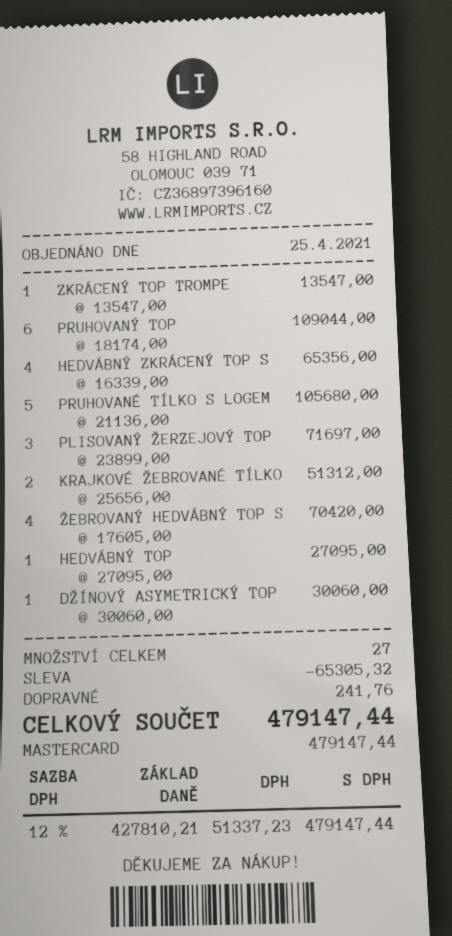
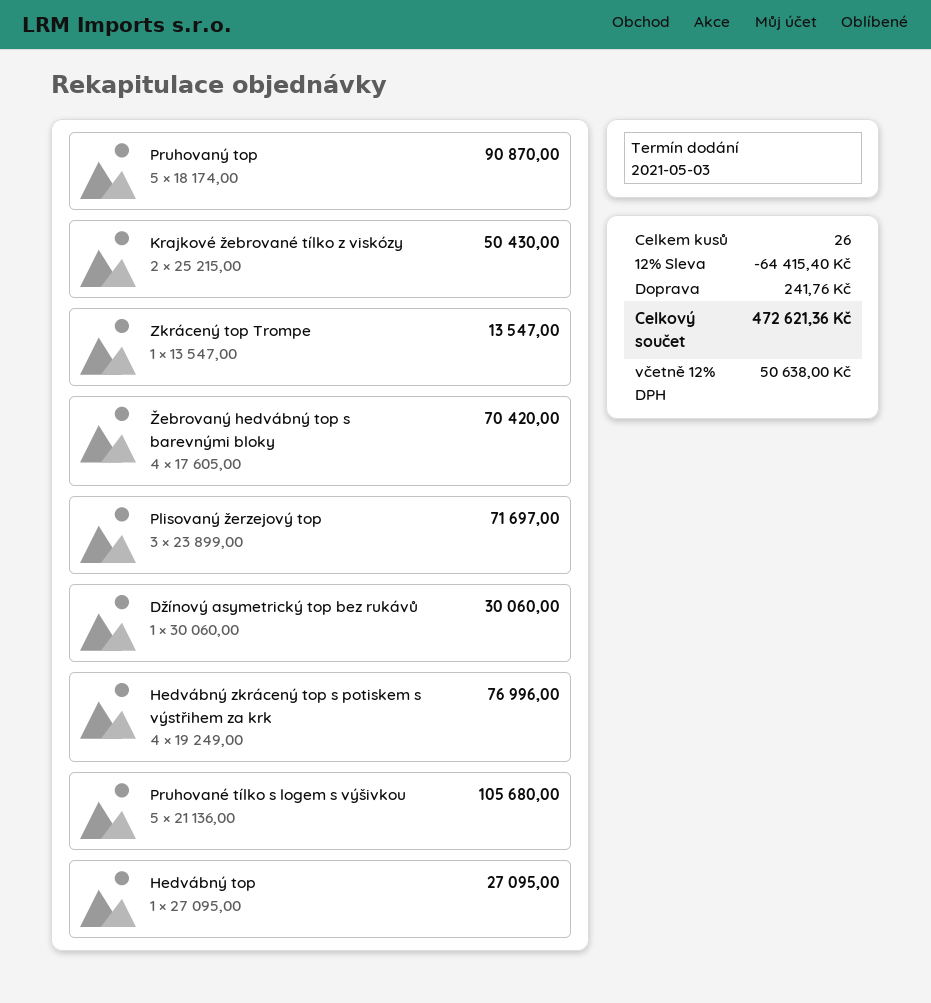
PRUHOVANÝ TOP: 6 x 18174.00 = 109044.00 -> 5 x 18174.00 = 90870.00
HEDVÁBNÝ ZKRÁCENÝ TOP S: 4 x 16339.00 = 65356.00 -> 4 x 19249.00 = 76996.00
KRAJKOVÉ ŽEBROVANÉ TÍLKO: 2 x 25656.00 = 51312.00 -> 2 x 25215.00 = 50430.00
total quantity: 27 -> 26
discount: 65305.32 -> 64415.40
tax: 12% = 51337.23 -> 12% = 50638.00
total: 479147.44 -> 472621.36

